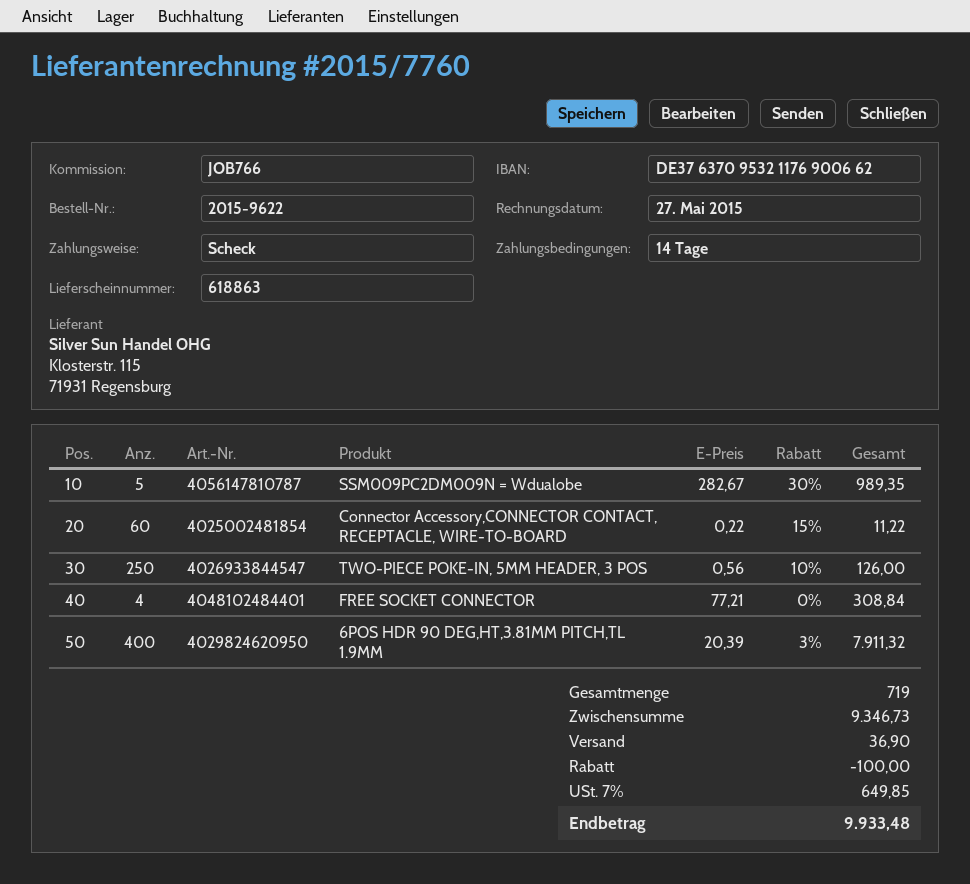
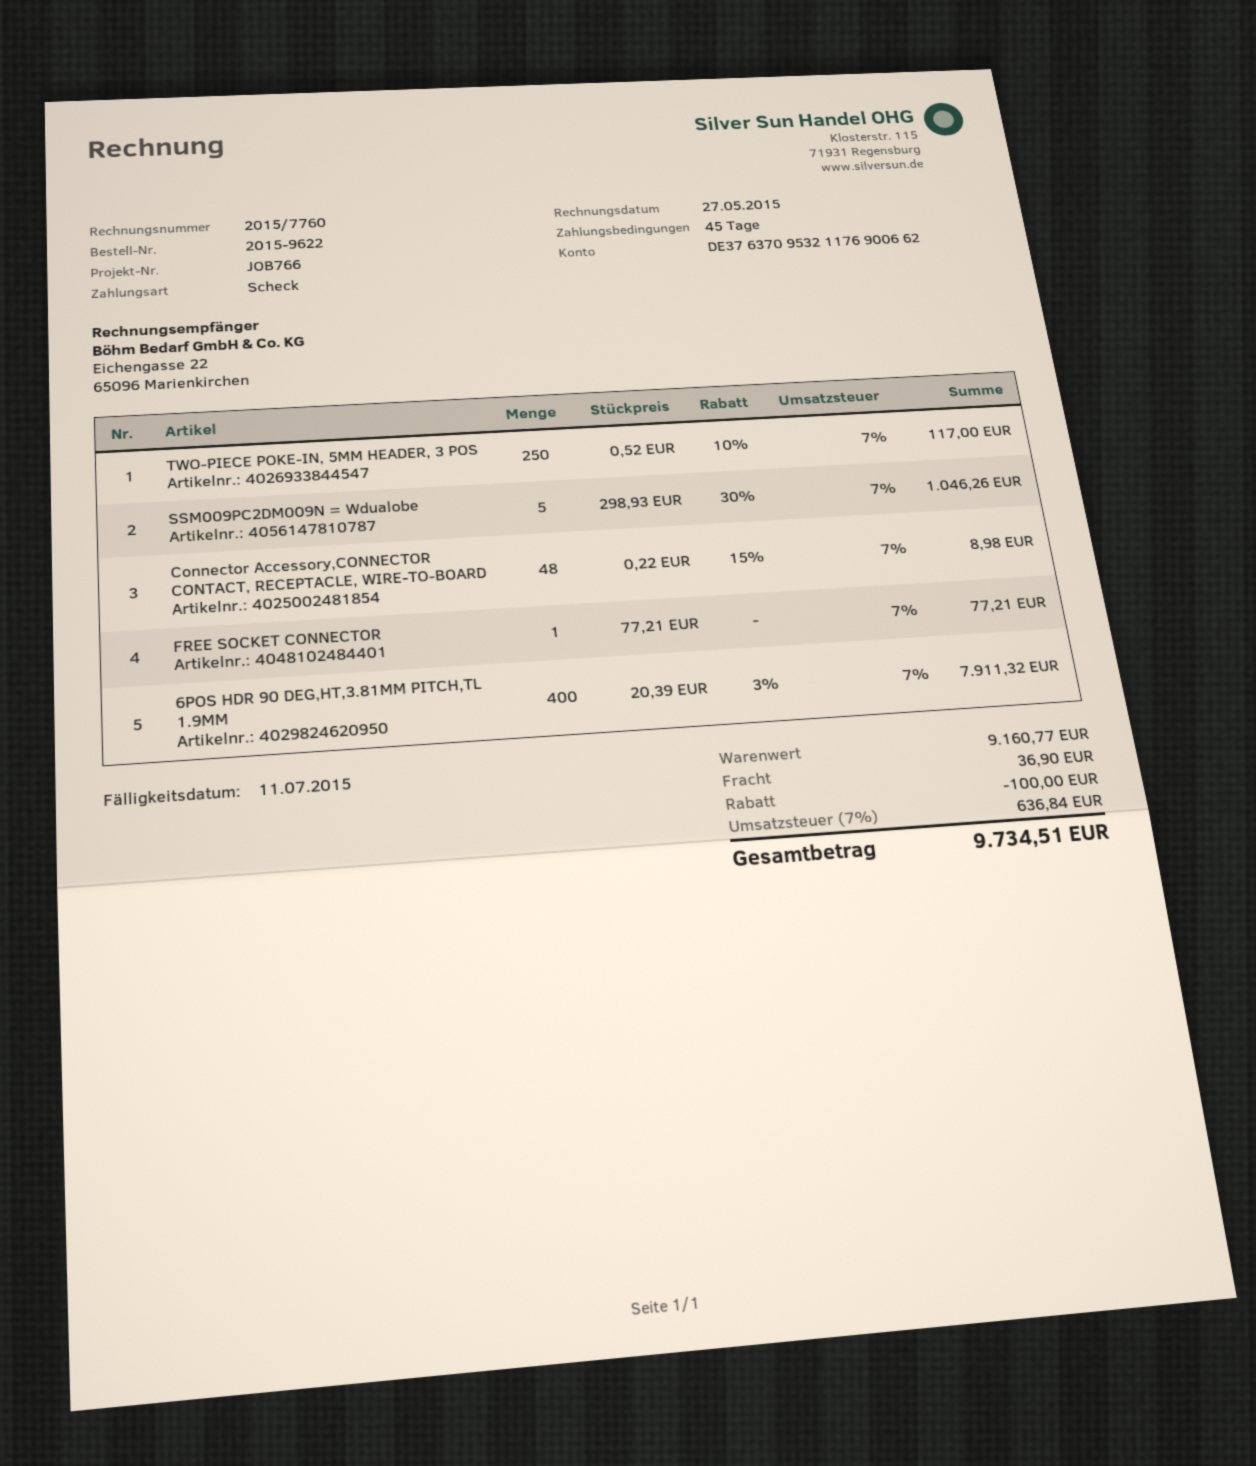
payment terms: 14 days -> 45 days
SSM009PC2DM009N = Wdualobe: 5 x 282.67 - 30% = 989.35 -> 5 x 298.93 - 30% = 1046.26
Connector Accessory,CONNECTOR CONTACT, RECEPTACLE, WIRE-TO-BOARD: 60 x 0.22 - 15% = 11.22 -> 48 x 0.22 - 15% = 8.98
TWO-PIECE POKE-IN, 5MM HEADER, 3 POS: 250 x 0.56 - 10% = 126.00 -> 250 x 0.52 - 10% = 117.00
FREE SOCKET CONNECTOR: 4 x 77.21 = 308.84 -> 1 x 77.21 = 77.21
subtotal: 9346.73 -> 9160.77
tax: 7% = 649.85 -> 7% = 636.84
total: 9933.48 -> 9734.51

